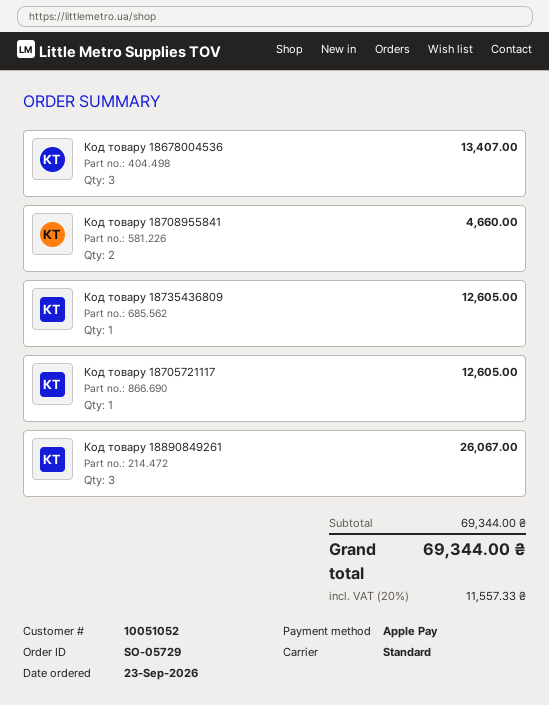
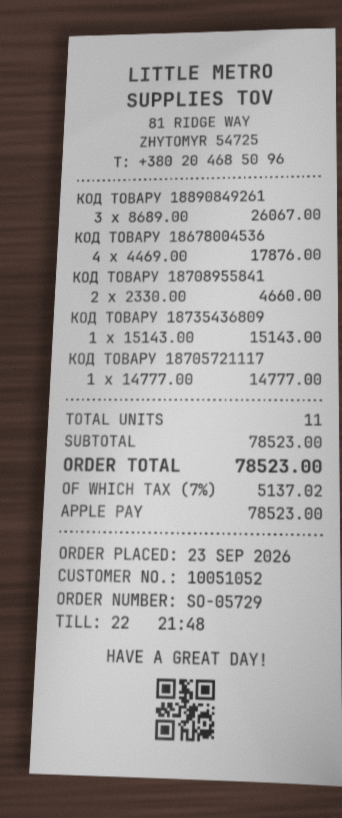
Код товару 18678004536: 3 for 13407.00 -> 4 for 17876.00
Код товару 18735436809: 1 for 12605.00 -> 1 for 15143.00
Код товару 18705721117: 1 for 12605.00 -> 1 for 14777.00
subtotal: 69344.00 -> 78523.00
tax: 20% = 11557.33 -> 7% = 5137.02
total: 69344.00 -> 78523.00

